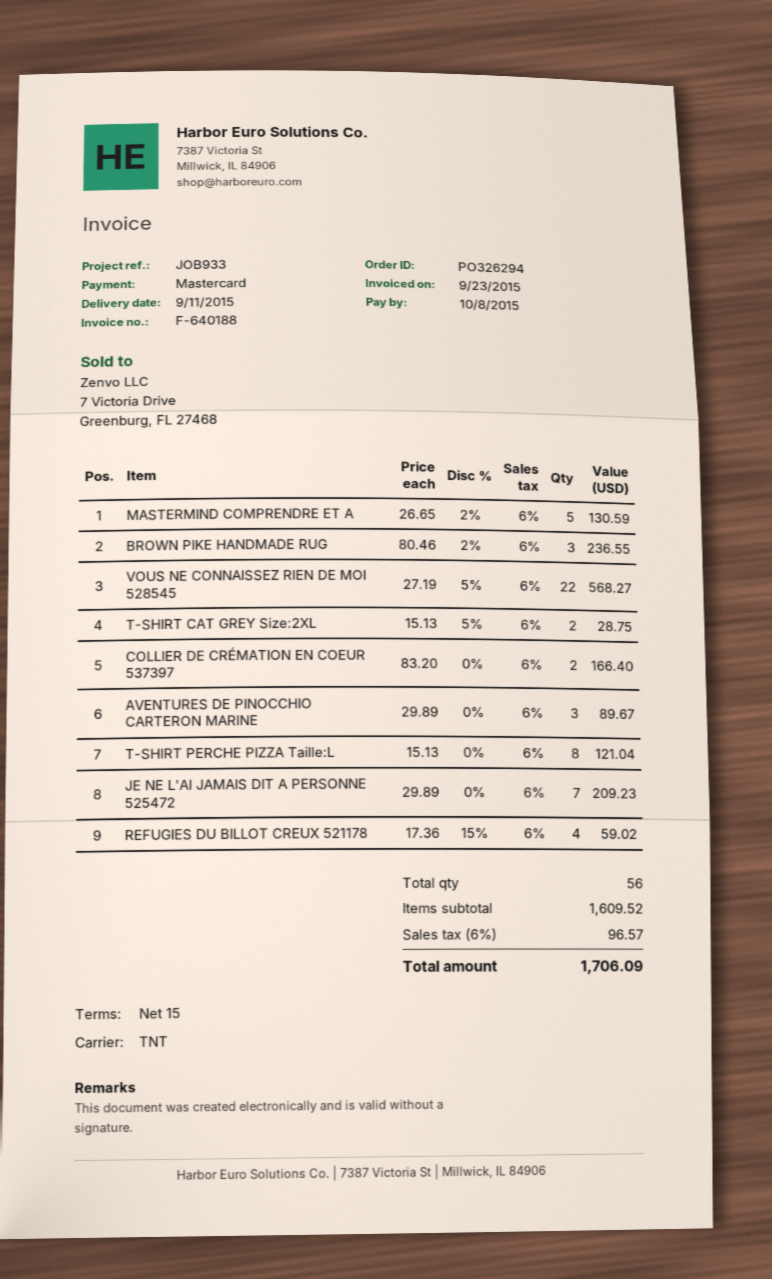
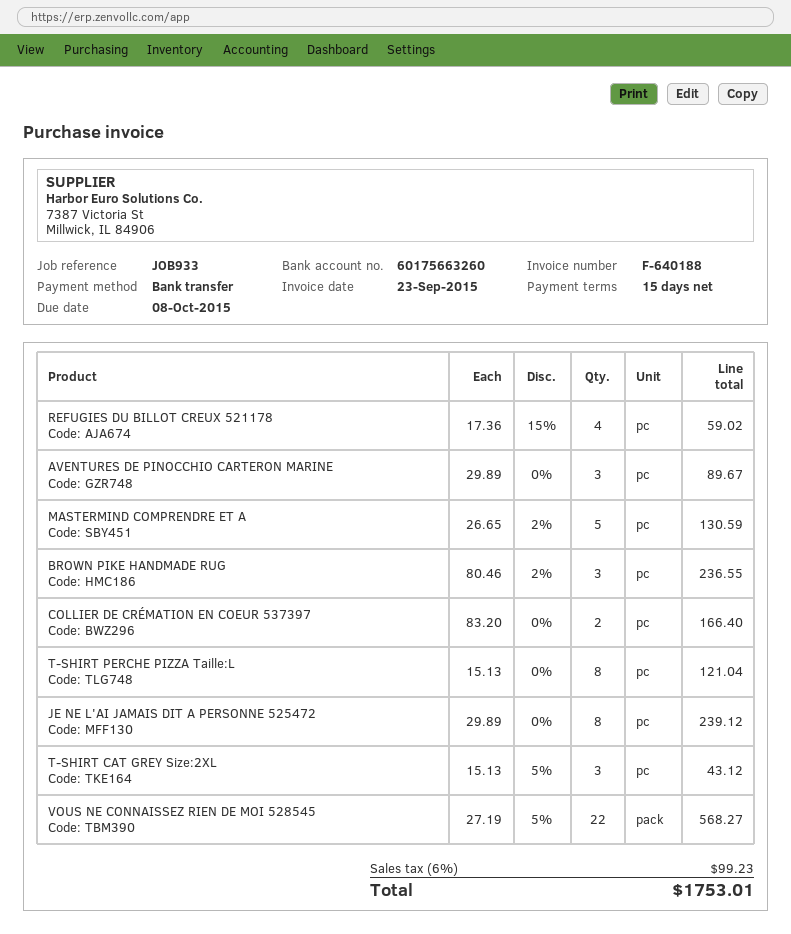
payment method: Mastercard -> bank transfer
T-SHIRT CAT GREY Size:2XL: 2 x 15.13 - 5% = 28.75 -> 3 x 15.13 - 5% = 43.12
JE NE L'AI JAMAIS DIT A PERSONNE 525472: 7 x 29.89 = 209.23 -> 8 x 29.89 = 239.12
tax: 6% = 96.57 -> 6% = 99.23
total: 1706.09 -> 1753.01

